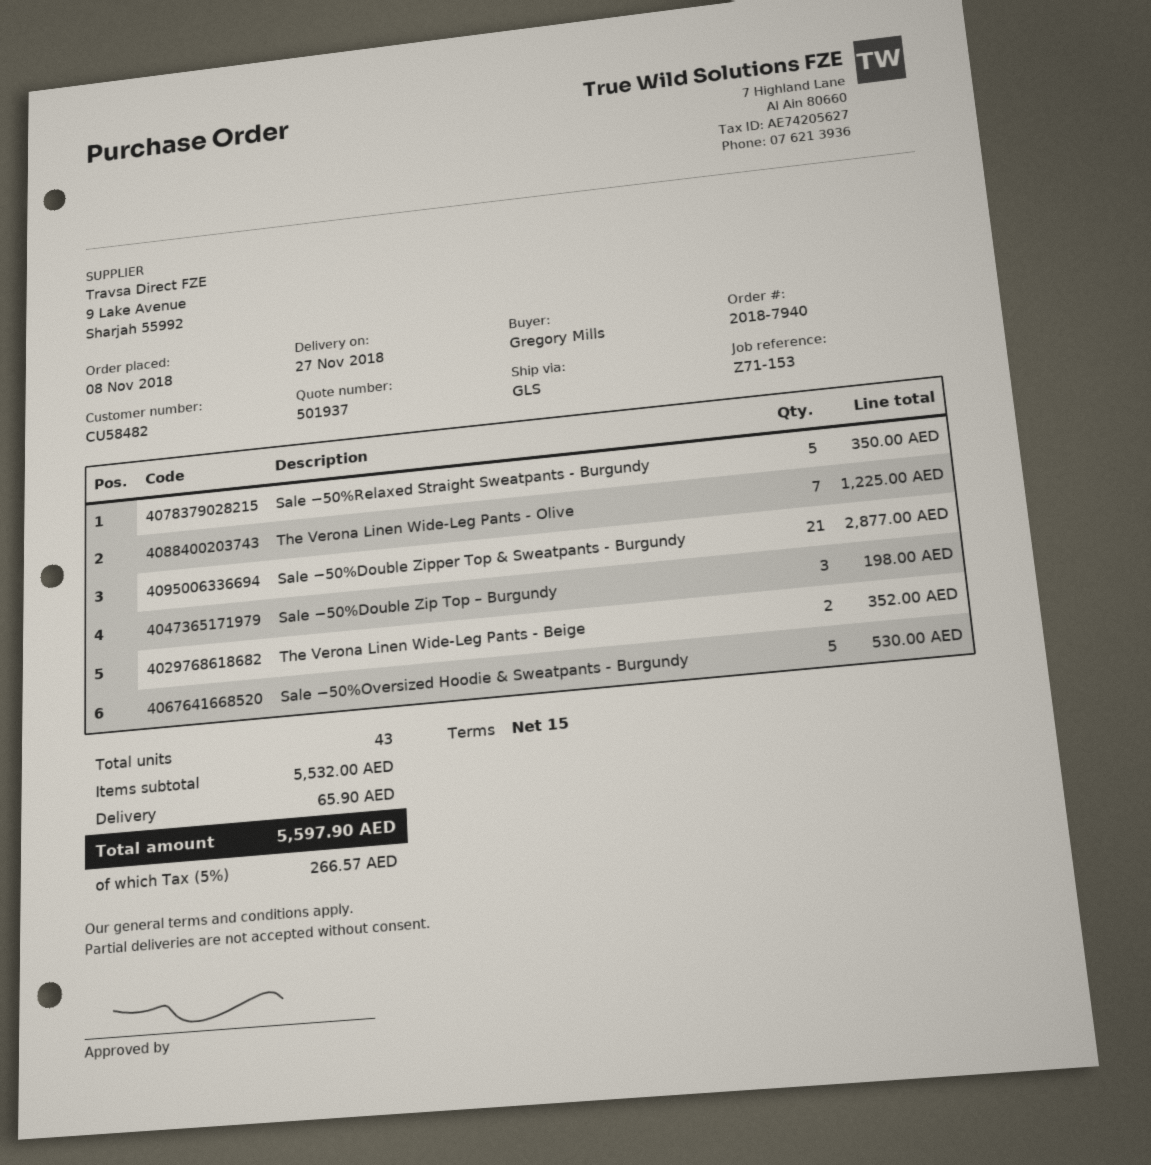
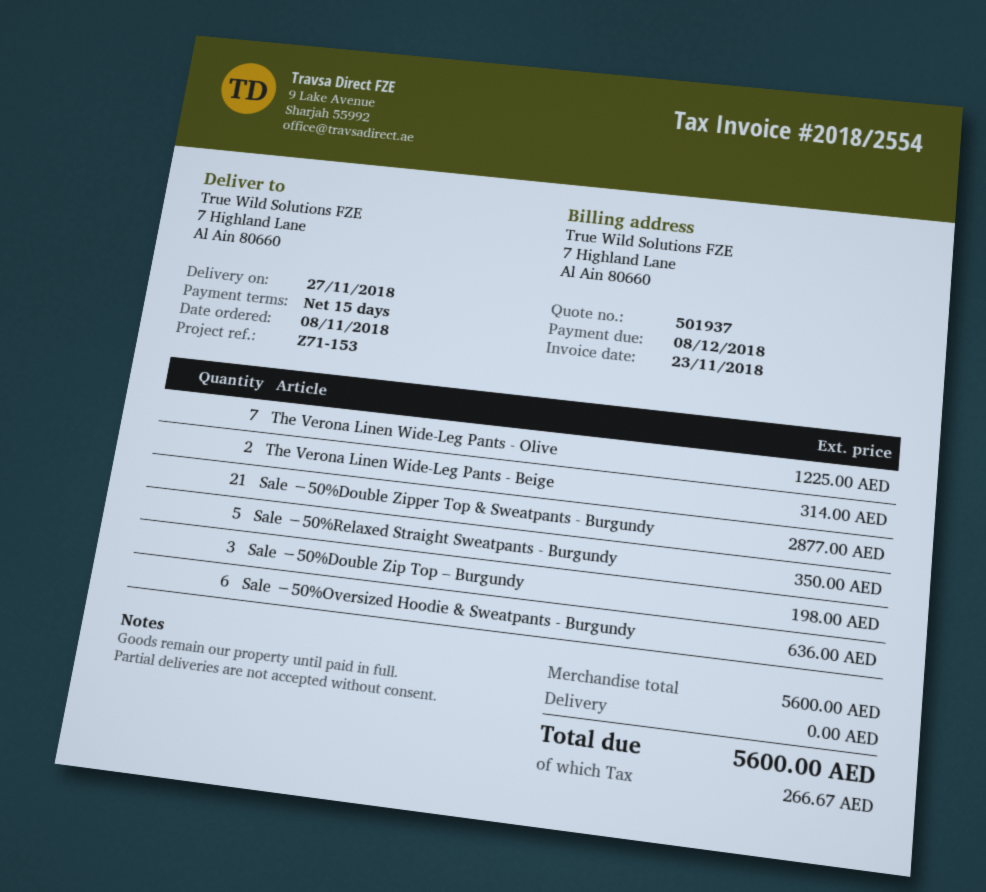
The Verona Linen Wide-Leg Pants - Beige: 2 for 352.00 -> 2 for 314.00
Sale −50%Oversized Hoodie & Sweatpants - Burgundy: 5 for 530.00 -> 6 for 636.00
subtotal: 5532.00 -> 5600.00
shipping: 65.90 -> 0.00
tax: 266.57 -> 266.67
total: 5597.90 -> 5600.00

